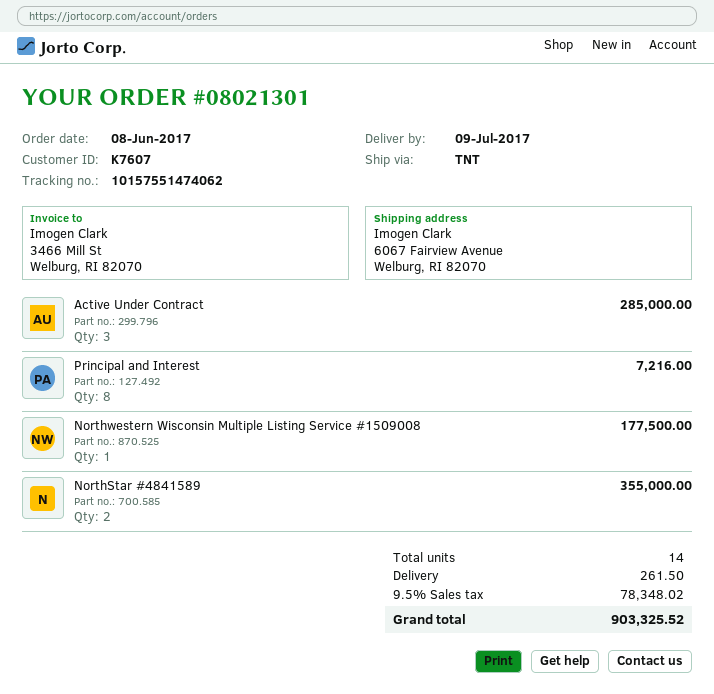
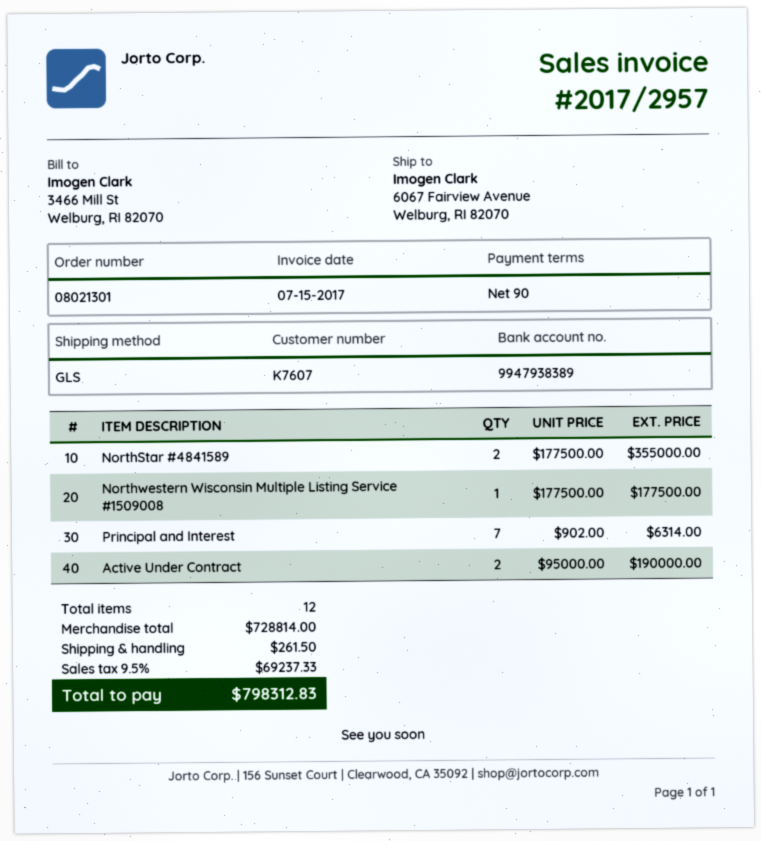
shipping method: TNT -> GLS
Active Under Contract: 3 for 285000.00 -> 2 for 190000.00
Principal and Interest: 8 for 7216.00 -> 7 for 6314.00
total quantity: 14 -> 12
tax: 9.5% = 78348.02 -> 9.5% = 69237.33
total: 903325.52 -> 798312.83

